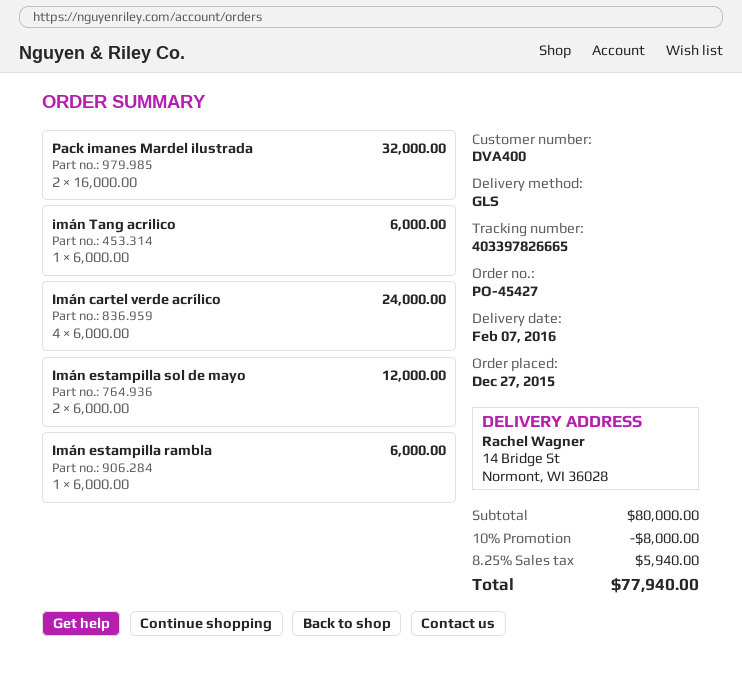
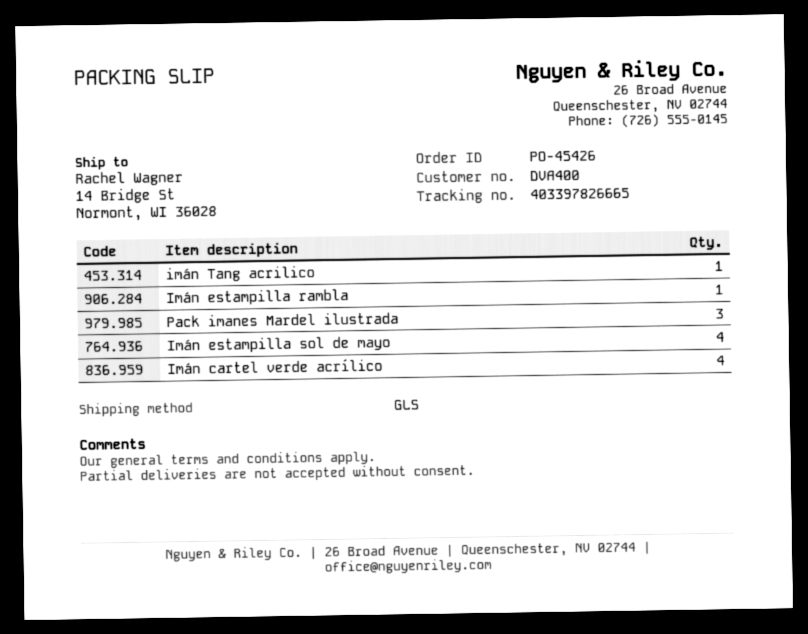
order number: PO-45427 -> PO-45426
Pack imanes Mardel ilustrada: 2 -> 3
Imán estampilla sol de mayo: 2 -> 4

